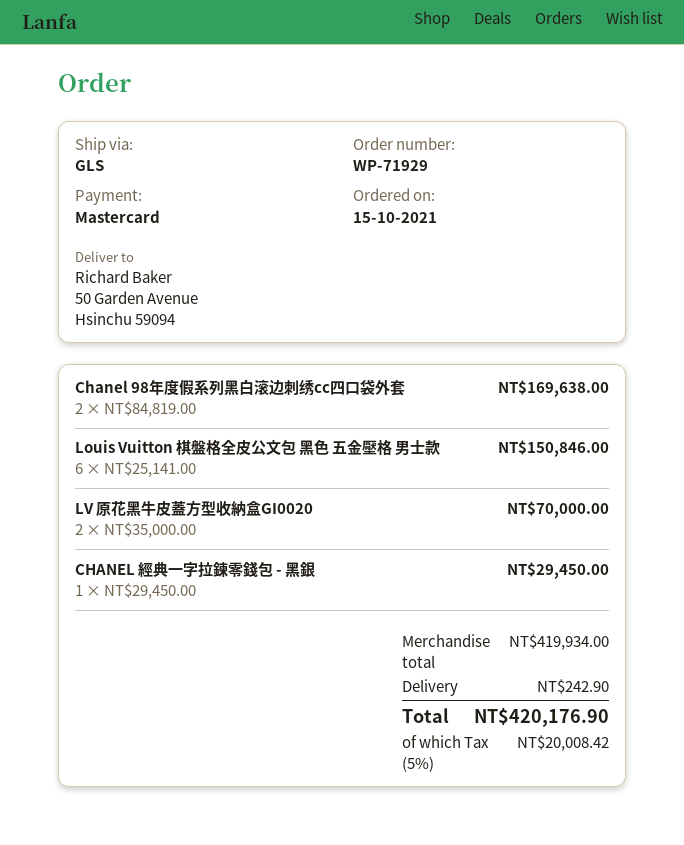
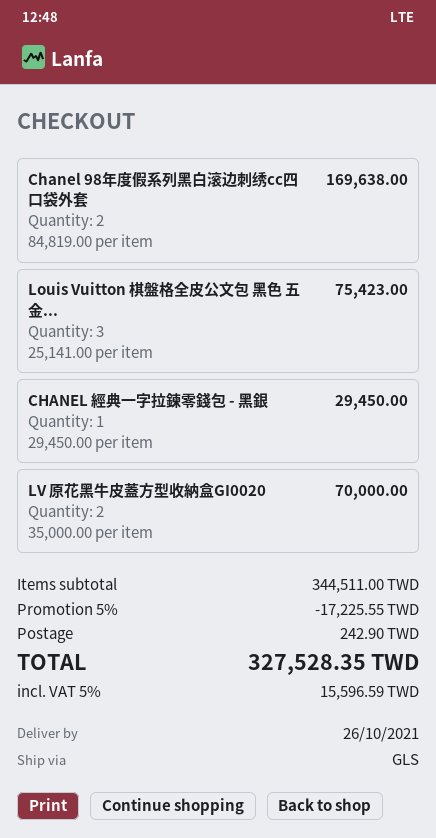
Louis Vuitton 棋盤格全皮公文包 黑色 五金壓格 男士款: 6 x 25141.00 = 150846.00 -> 3 x 25141.00 = 75423.00
subtotal: 419934.00 -> 344511.00
discount: none -> 5% = 17225.55
tax: 5% = 20008.42 -> 5% = 15596.59
total: 420176.90 -> 327528.35

